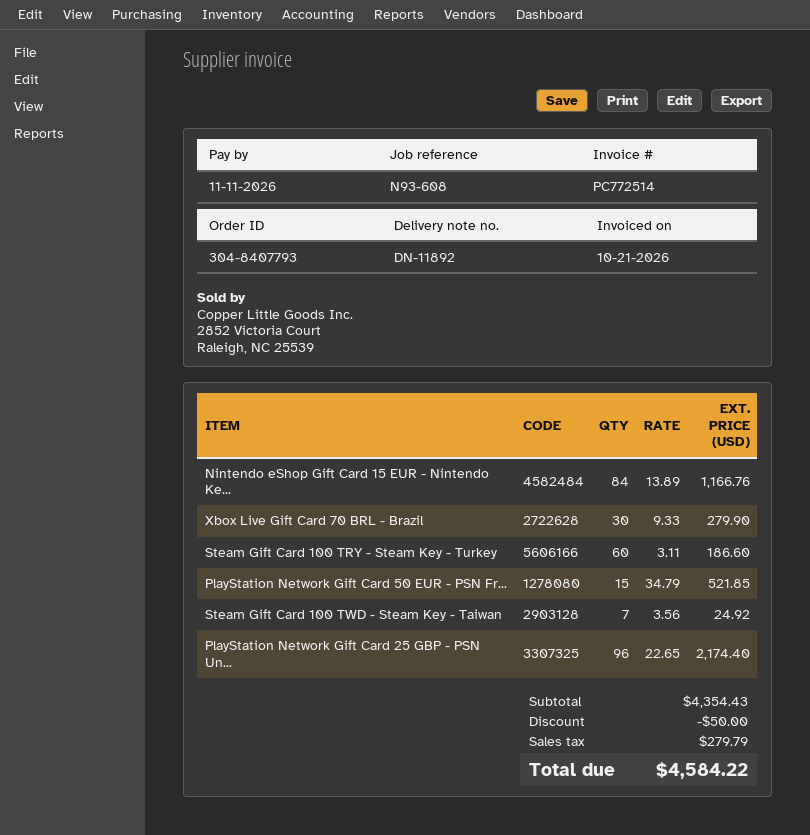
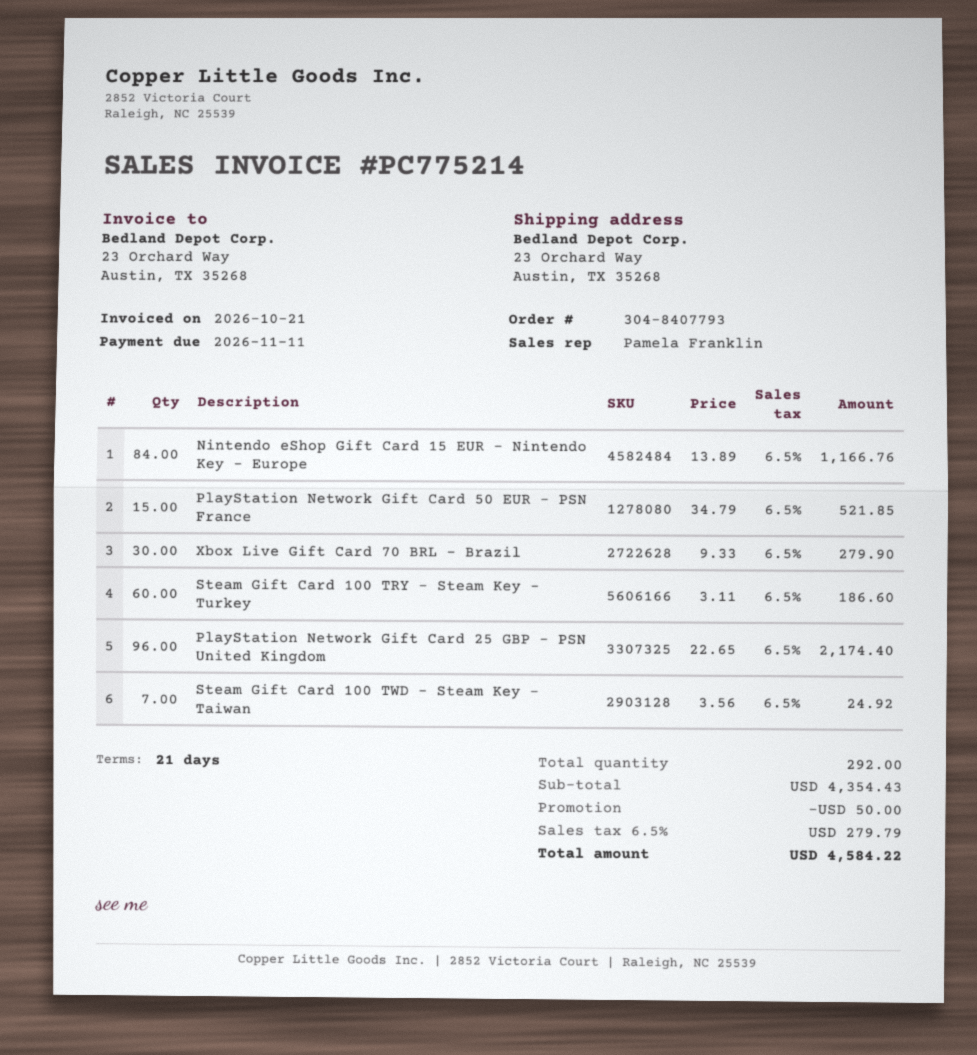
invoice number: PC772514 -> PC775214

